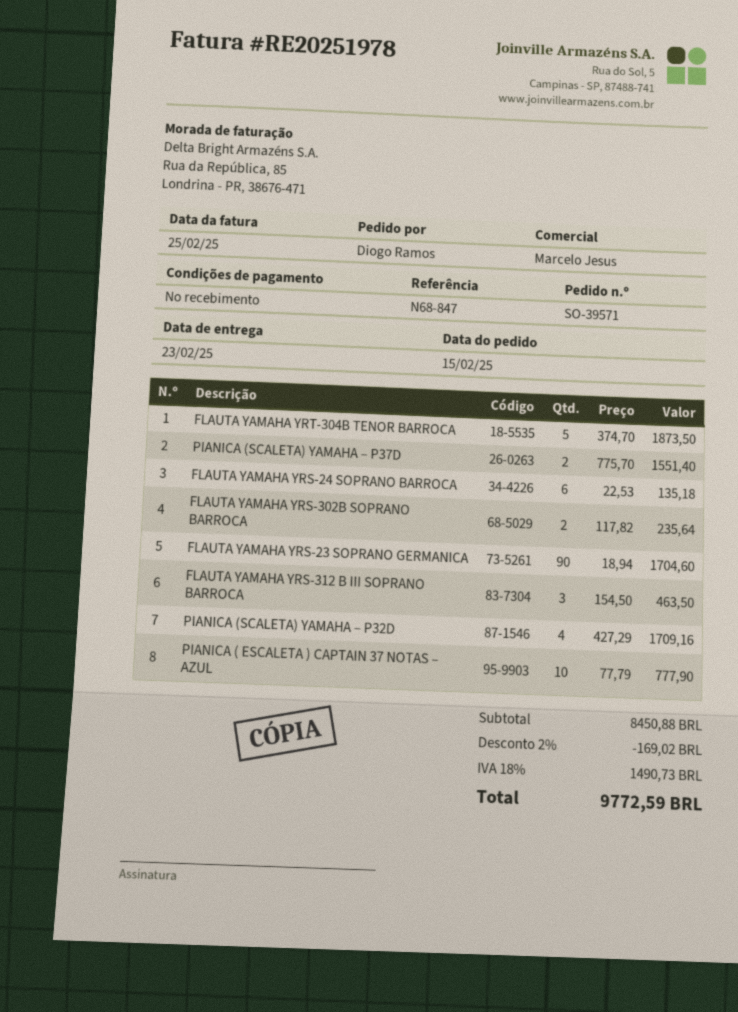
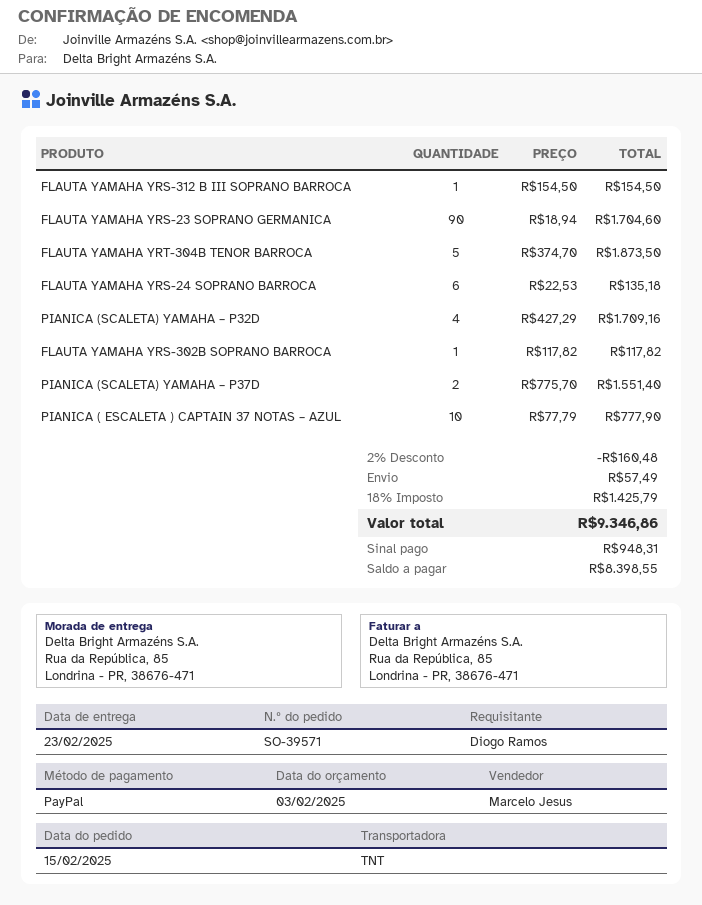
FLAUTA YAMAHA YRS-302B SOPRANO BARROCA: 2 x 117.82 = 235.64 -> 1 x 117.82 = 117.82
FLAUTA YAMAHA YRS-312 B III SOPRANO BARROCA: 3 x 154.50 = 463.50 -> 1 x 154.50 = 154.50
discount: 2% = 169.02 -> 2% = 160.48
shipping: none -> 57.49
tax: 18% = 1490.73 -> 18% = 1425.79
total: 9772.59 -> 9346.86

